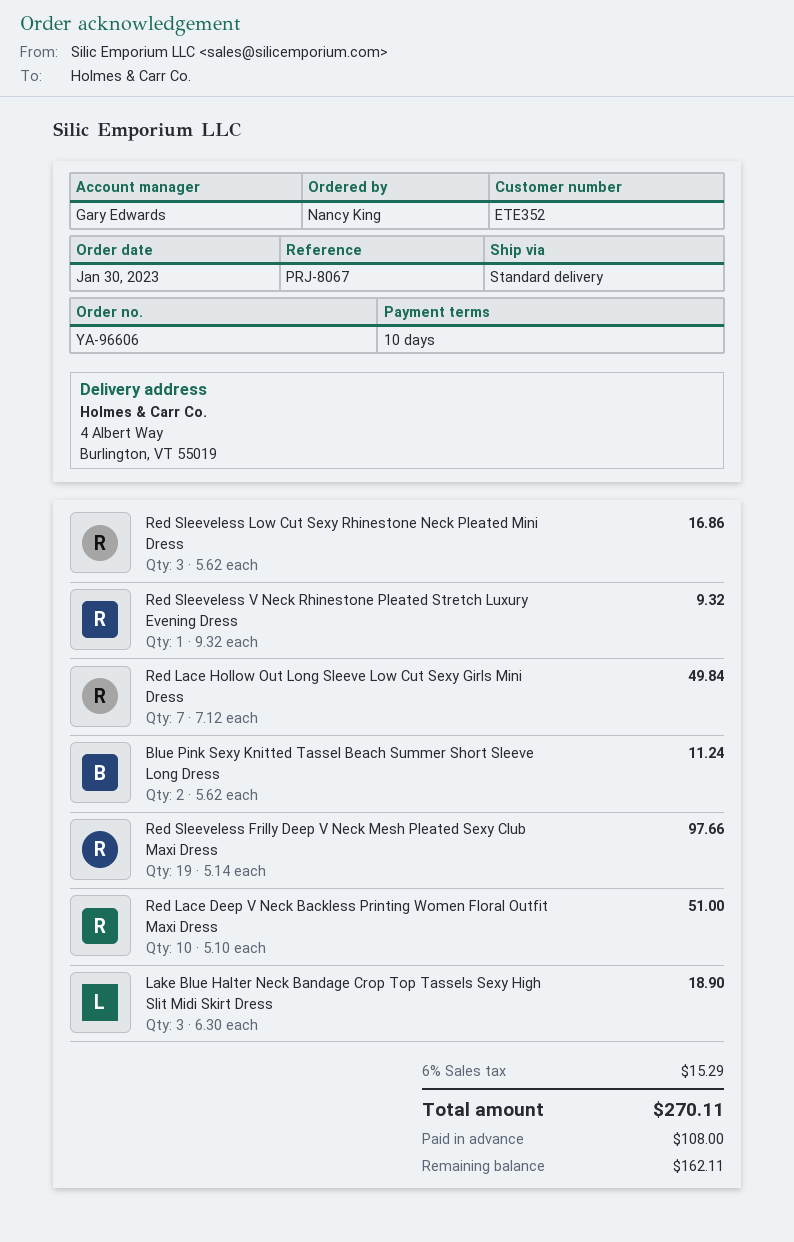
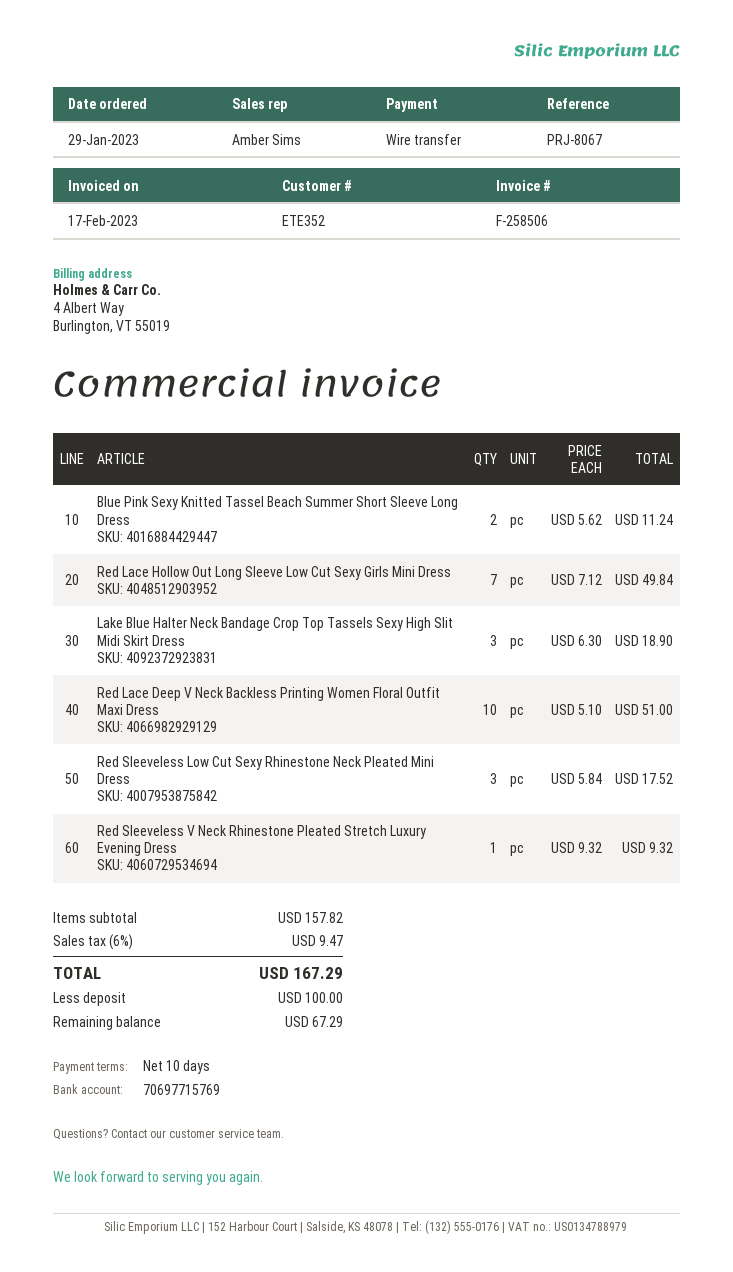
order date: 2023-01-30 -> 2023-01-29
sales rep: Gary Edwards -> Amber Sims
Red Sleeveless Low Cut Sexy Rhinestone Neck Pleated Mini Dress: 3 x 5.62 = 16.86 -> 3 x 5.84 = 17.52
Red Sleeveless Frilly Deep V Neck Mesh Pleated Sexy Club Maxi Dress: 19 x 5.14 = 97.66 -> none
tax: 6% = 15.29 -> 6% = 9.47
total: 270.11 -> 167.29
deposit: 108.00 -> 100.00
balance: 162.11 -> 67.29

